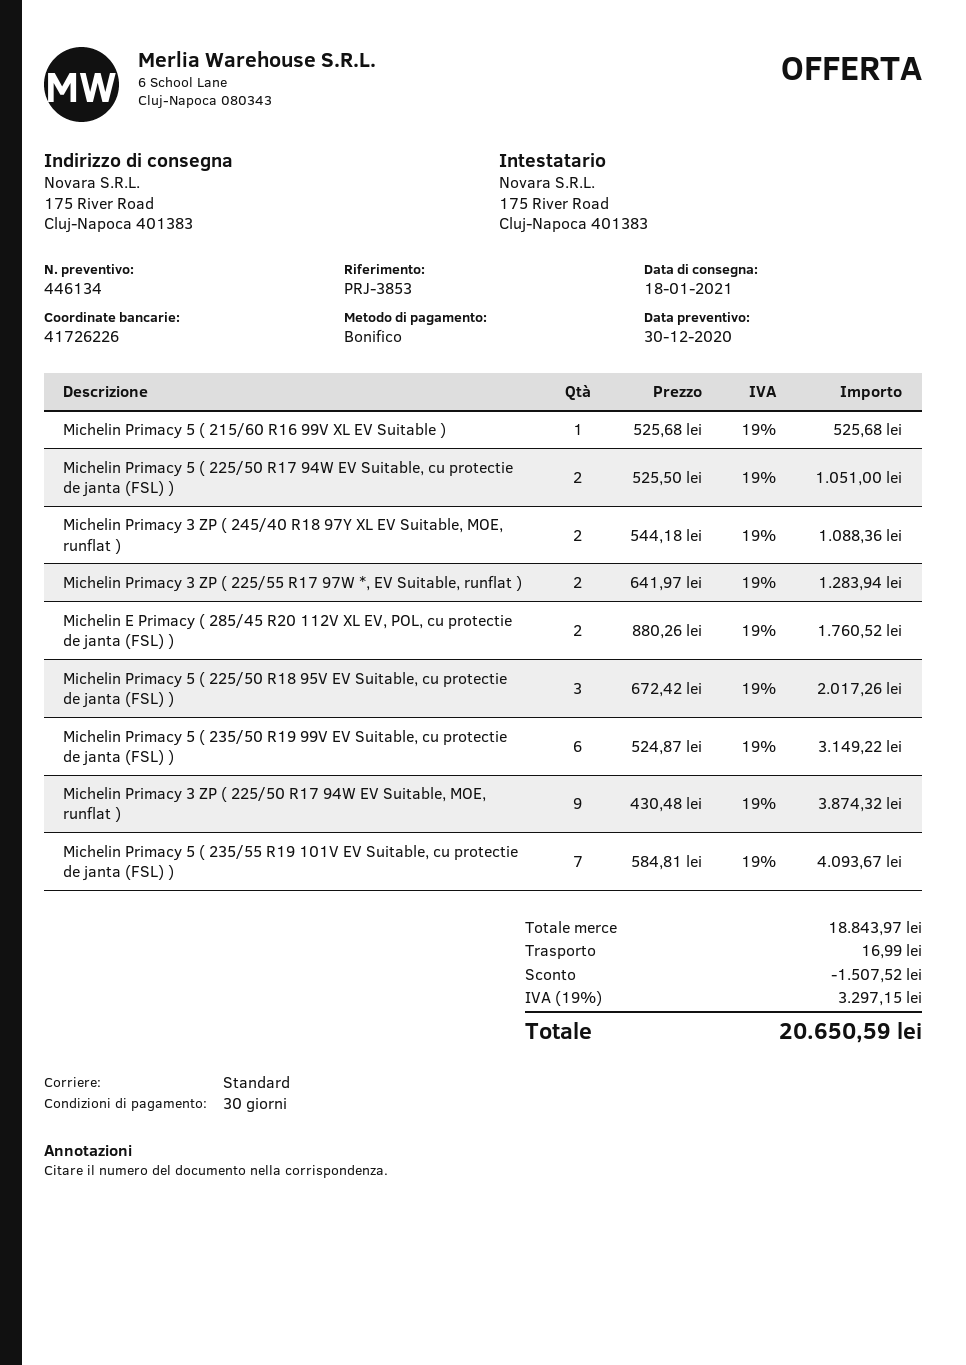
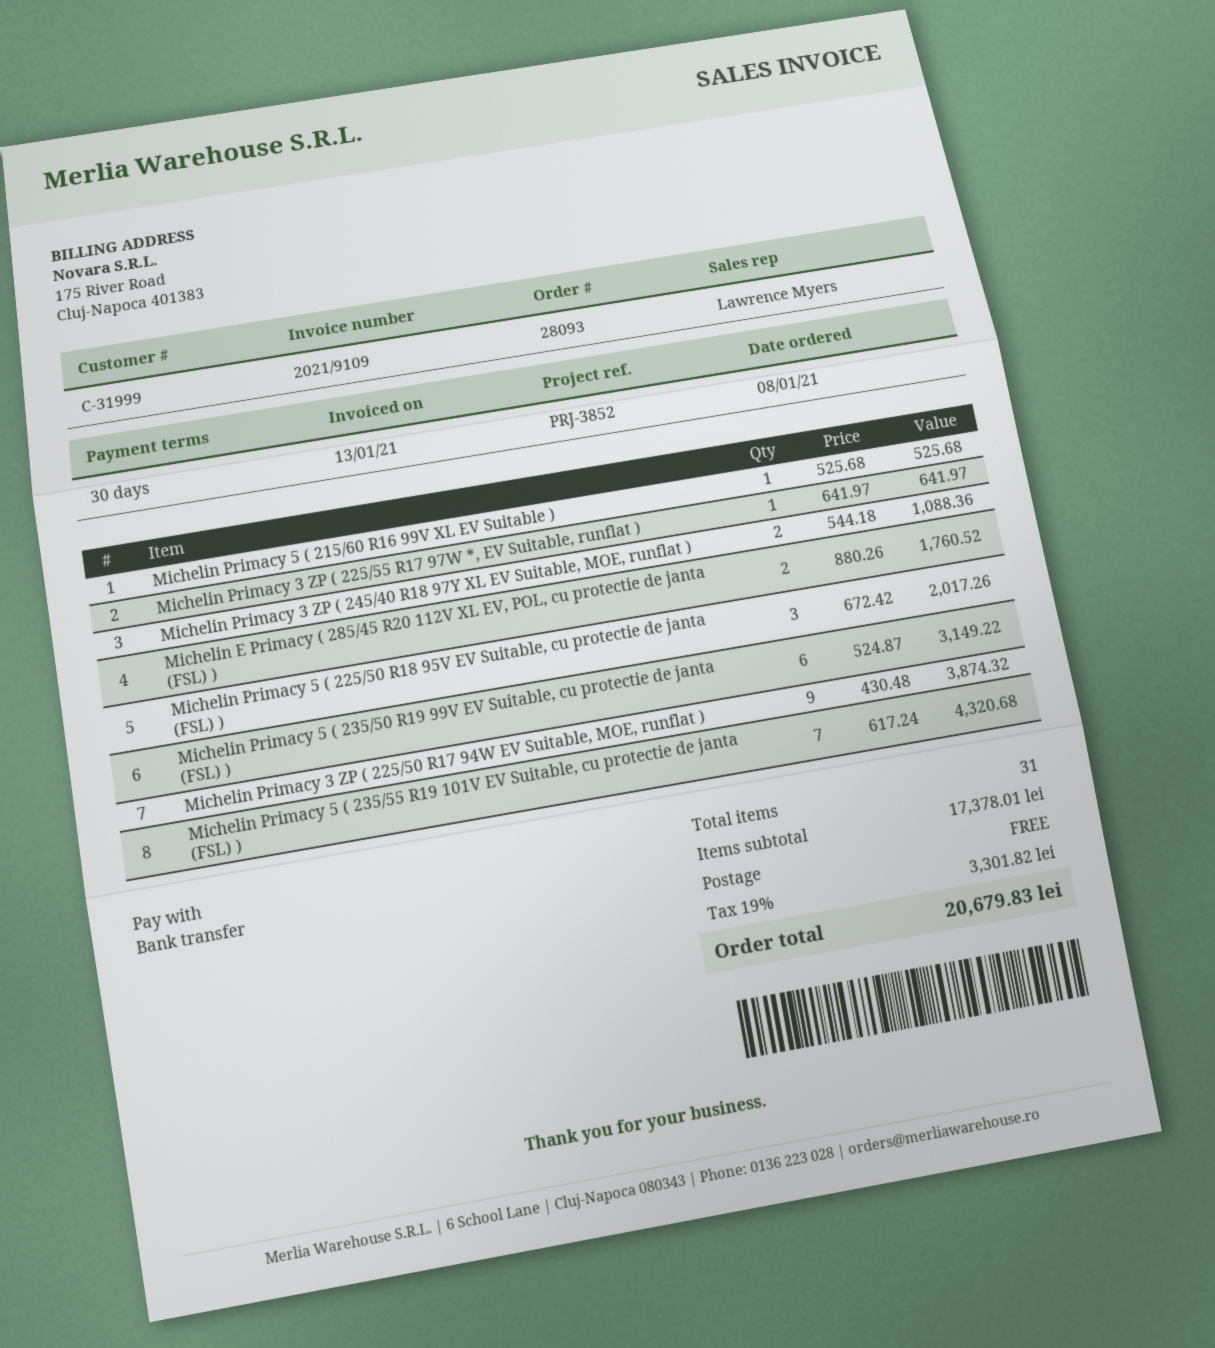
reference: PRJ-3853 -> PRJ-3852
Michelin Primacy 5 ( 225/50 R17 94W EV Suitable, cu protectie de janta (FSL) ): 2 x 525.50 = 1051.00 -> none
Michelin Primacy 3 ZP ( 225/55 R17 97W *, EV Suitable, runflat ): 2 x 641.97 = 1283.94 -> 1 x 641.97 = 641.97
Michelin Primacy 5 ( 235/55 R19 101V EV Suitable, cu protectie de janta (FSL) ): 7 x 584.81 = 4093.67 -> 7 x 617.24 = 4320.68
subtotal: 18843.97 -> 17378.01
discount: 1507.52 -> none
shipping: 16.99 -> 0.00
tax: 19% = 3297.15 -> 19% = 3301.82
total: 20650.59 -> 20679.83

